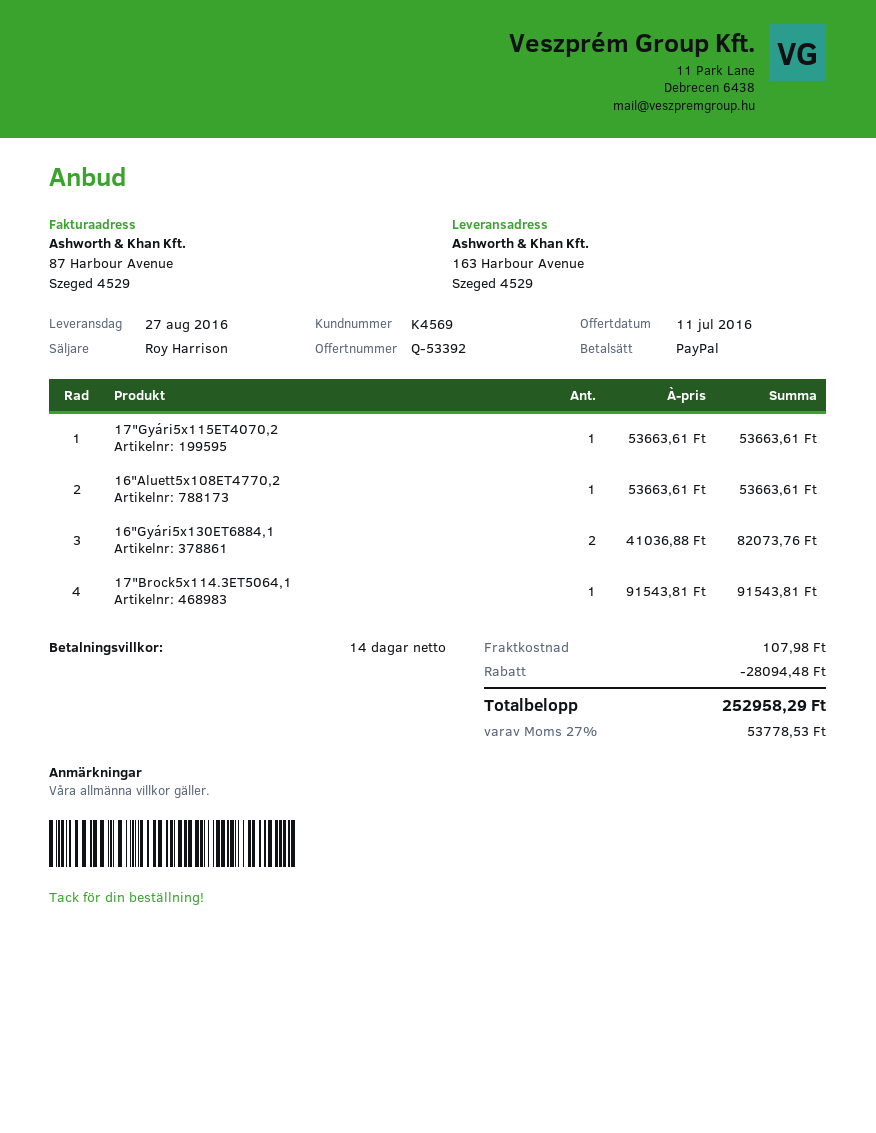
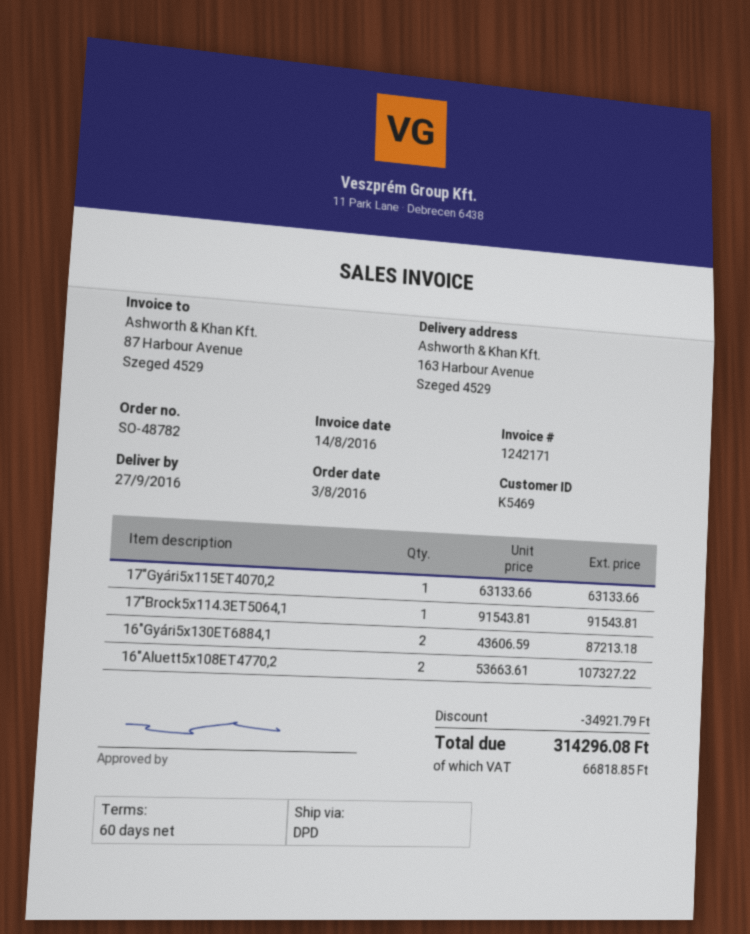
delivery date: 2016-08-27 -> 2016-09-27
payment terms: 14 days -> 60 days
customer number: K4569 -> K5469
17"Gyári5x115ET4070,2: 1 x 53663.61 = 53663.61 -> 1 x 63133.66 = 63133.66
16"Aluett5x108ET4770,2: 1 x 53663.61 = 53663.61 -> 2 x 53663.61 = 107327.22
16"Gyári5x130ET6884,1: 2 x 41036.88 = 82073.76 -> 2 x 43606.59 = 87213.18
discount: 28094.48 -> 34921.79
shipping: 107.98 -> none
tax: 53778.53 -> 66818.85
total: 252958.29 -> 314296.08

